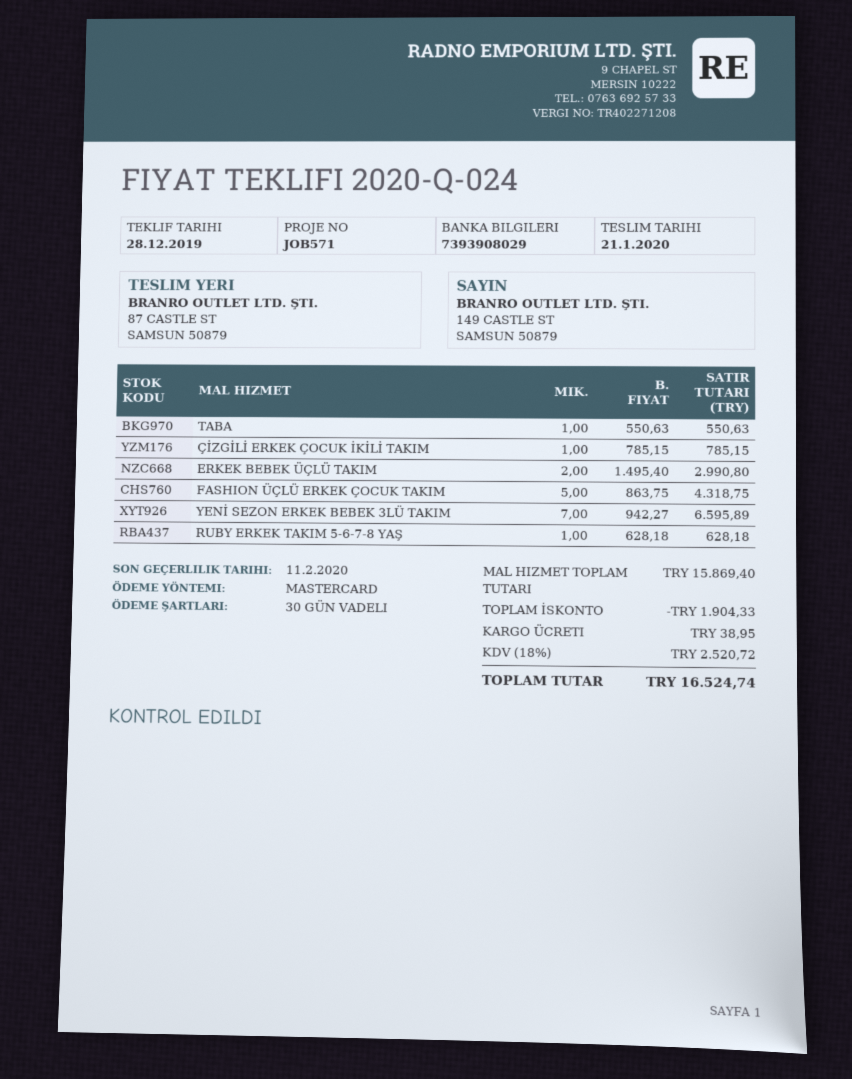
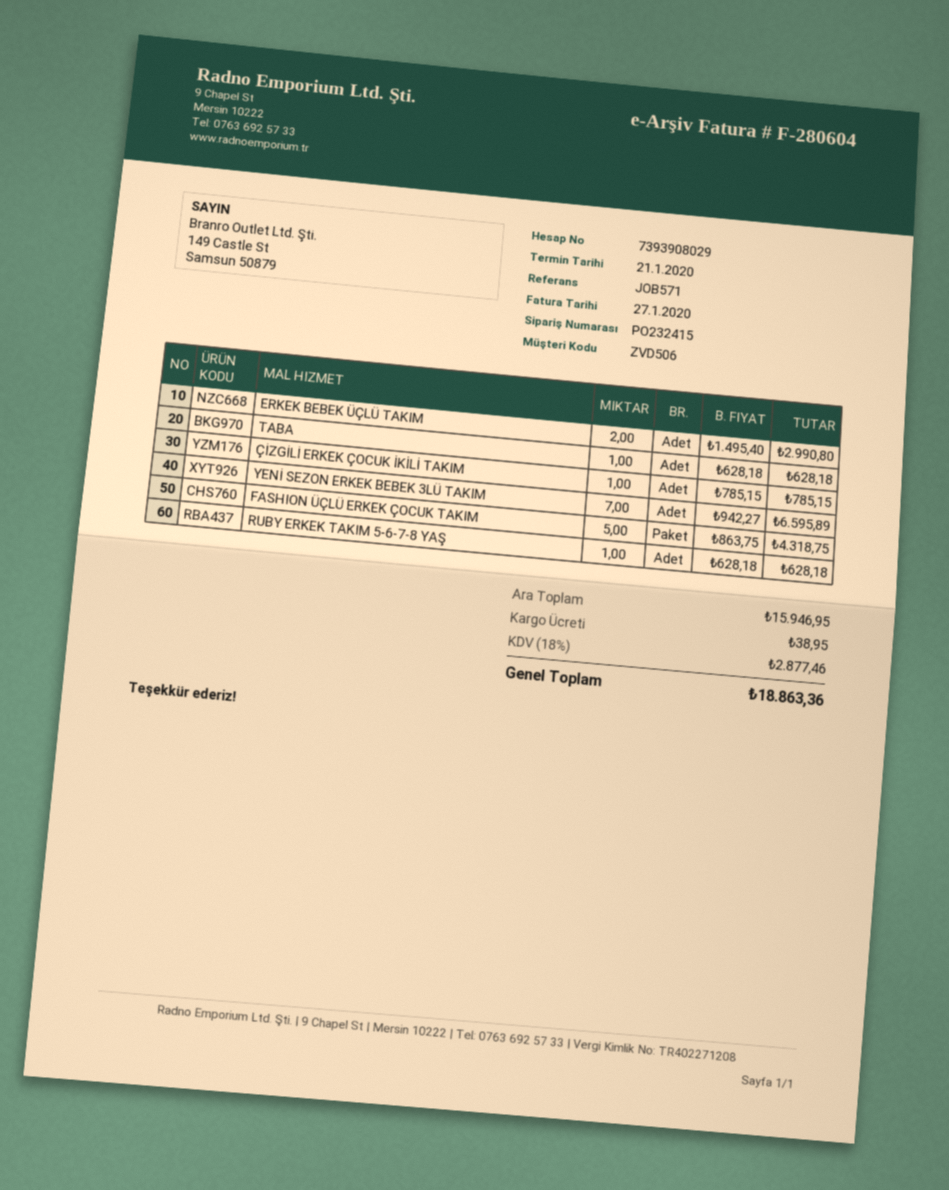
TABA: 1 x 550.63 = 550.63 -> 1 x 628.18 = 628.18
subtotal: 15869.40 -> 15946.95
discount: 1904.33 -> none
tax: 18% = 2520.72 -> 18% = 2877.46
total: 16524.74 -> 18863.36

